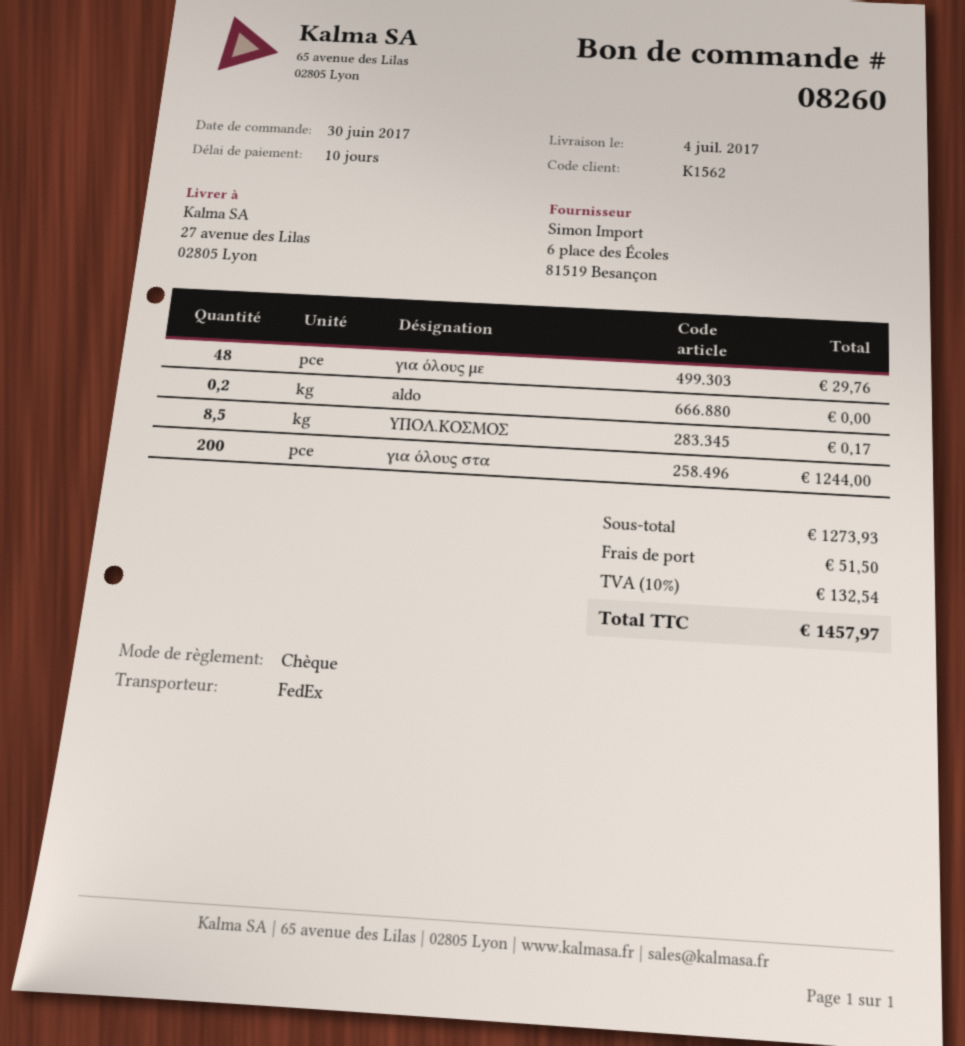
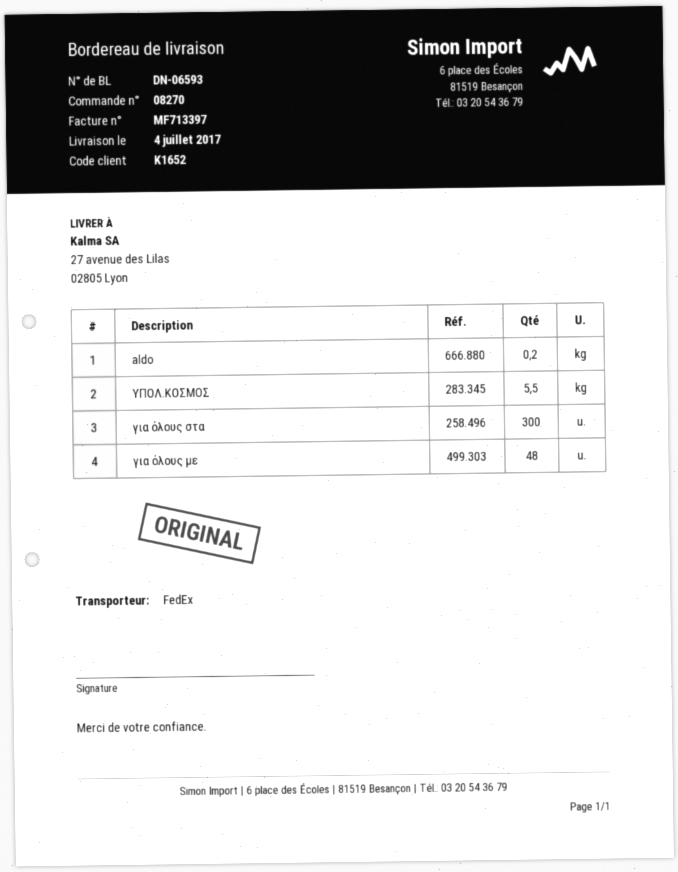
order number: 08260 -> 08270
customer number: K1562 -> K1652
ΥΠΟΛ.ΚΟΣΜΟΣ: 8.5 -> 5.5
για όλους στα: 200 -> 300

